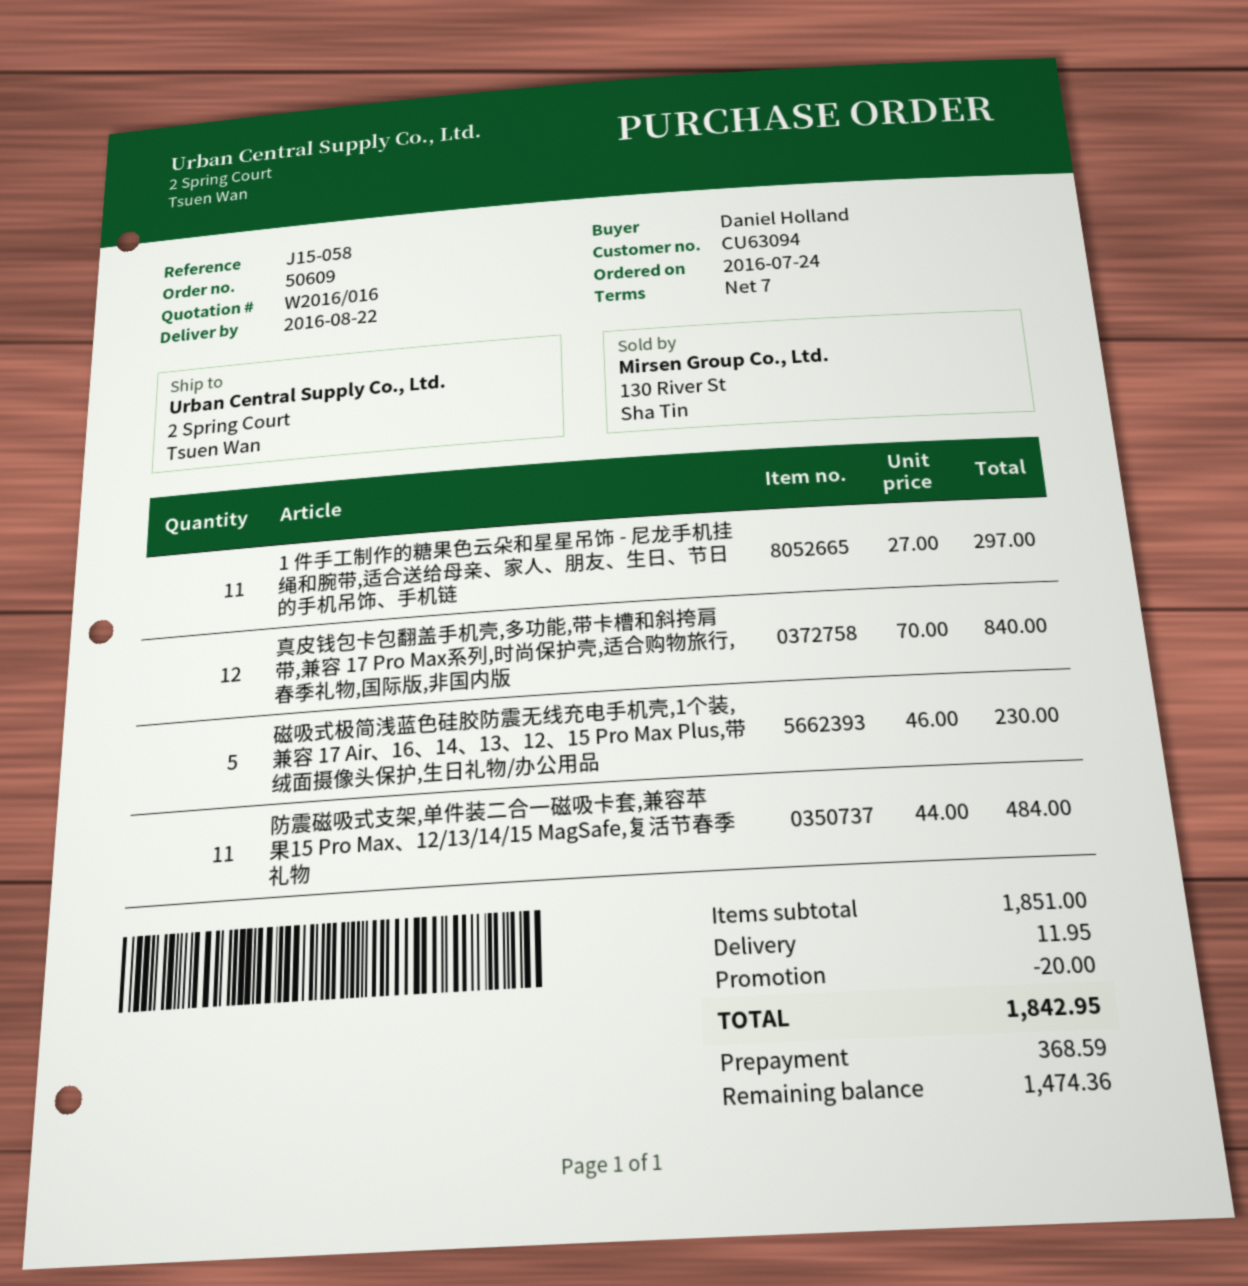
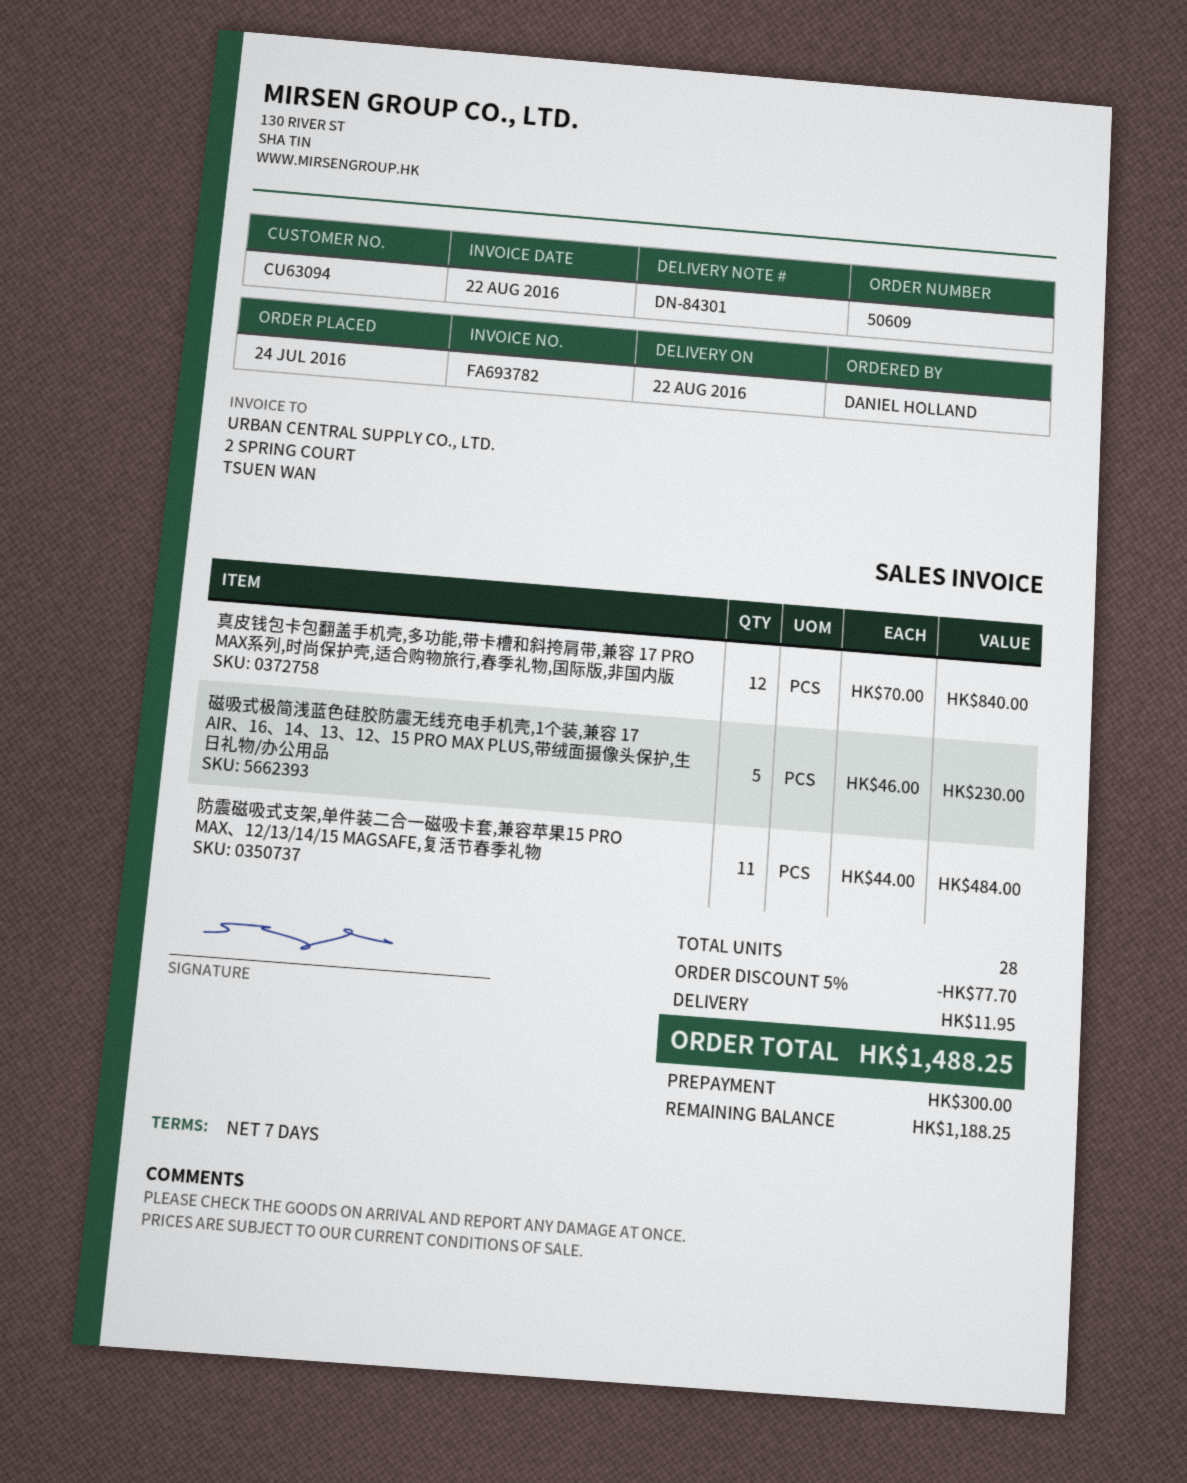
1 件手工制作的糖果色云朵和星星吊饰 - 尼龙手机挂绳和腕带,适合送给母亲、家人、朋友、生日、节日的手机吊饰、手机链: 11 x 27.00 = 297.00 -> none
discount: 20.00 -> 77.70
total: 1842.95 -> 1488.25
deposit: 368.59 -> 300.00
balance: 1474.36 -> 1188.25

